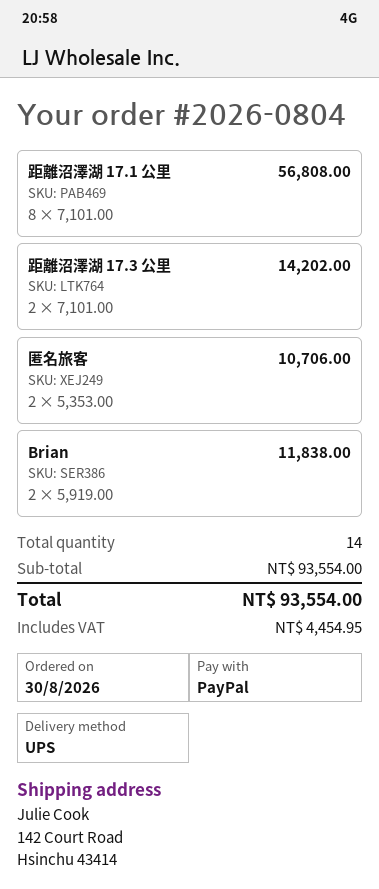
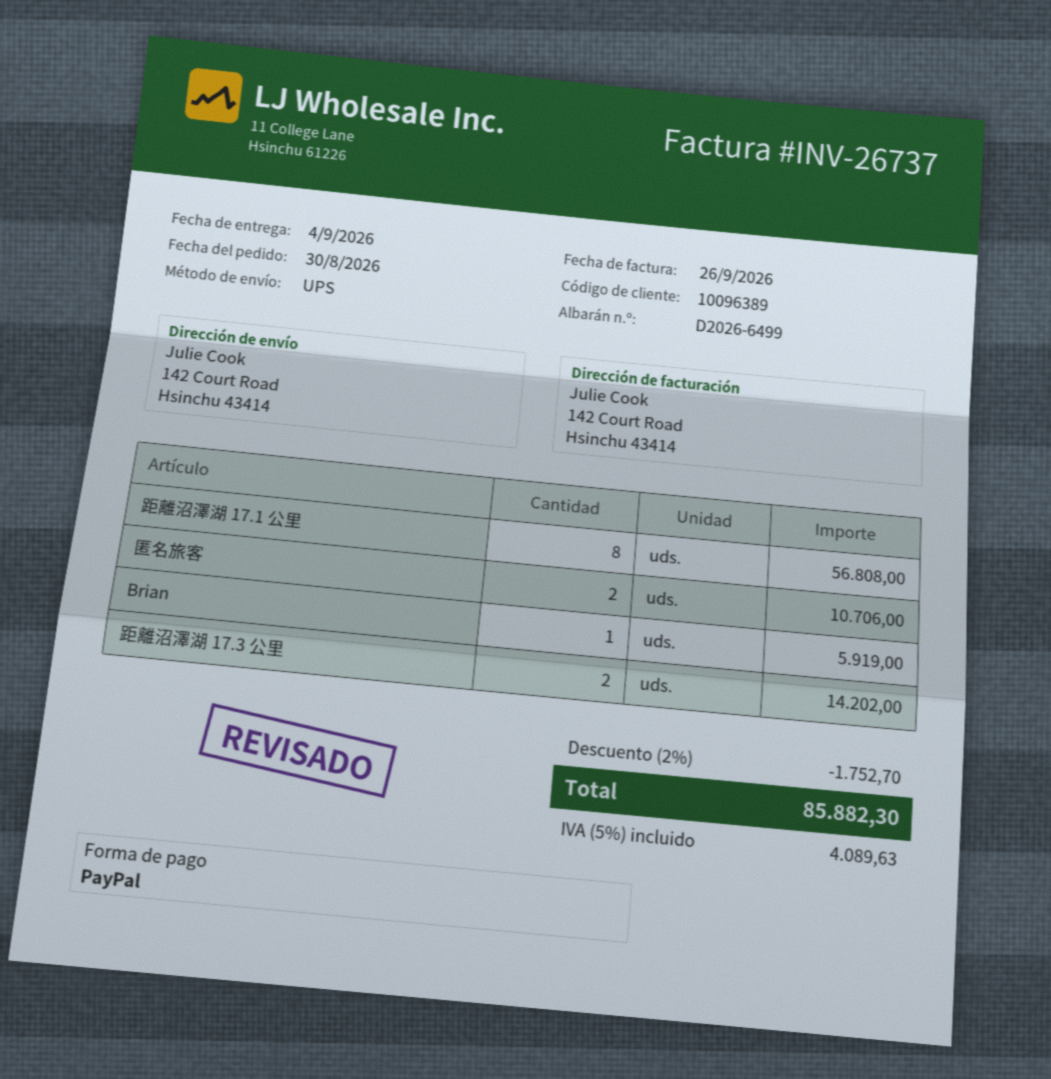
Brian: 2 for 11838.00 -> 1 for 5919.00
discount: none -> 2% = 1752.70
tax: 4454.95 -> 4089.63
total: 93554.00 -> 85882.30

